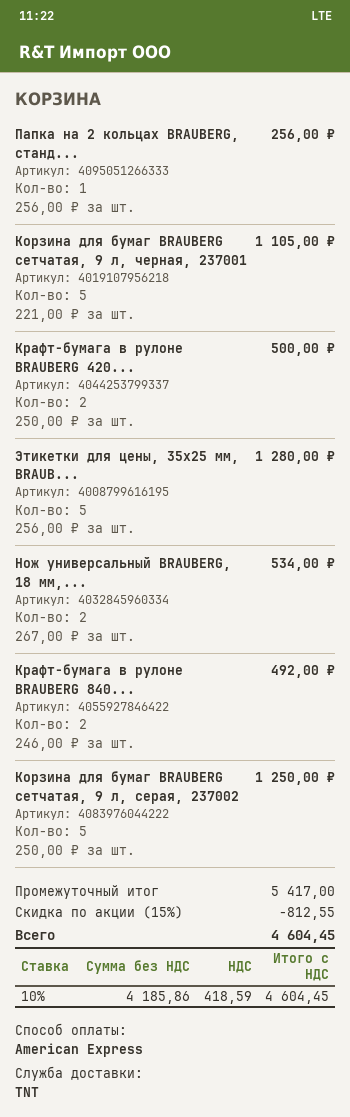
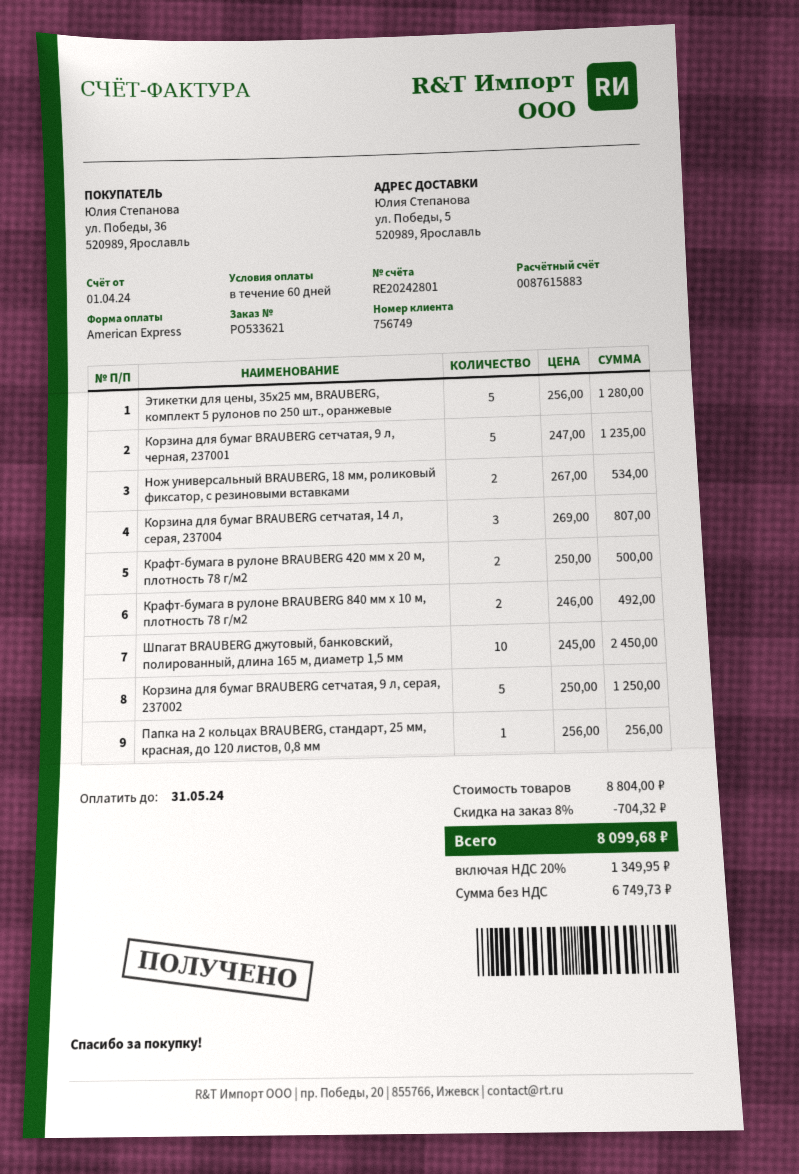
Корзина для бумаг BRAUBERG сетчатая, 9 л, черная, 237001: 5 x 221.00 = 1105.00 -> 5 x 247.00 = 1235.00
Корзина для бумаг BRAUBERG сетчатая, 14 л, серая, 237004: none -> 3 x 269.00 = 807.00
Шпагат BRAUBERG джутовый, банковский, полированный, длина 165 м, диаметр 1,5 мм: none -> 10 x 245.00 = 2450.00
subtotal: 5417.00 -> 8804.00
discount: 15% = 812.55 -> 8% = 704.32
net: 4185.86 -> 6749.73
tax: 10% = 418.59 -> 20% = 1349.95
total: 4604.45 -> 8099.68

